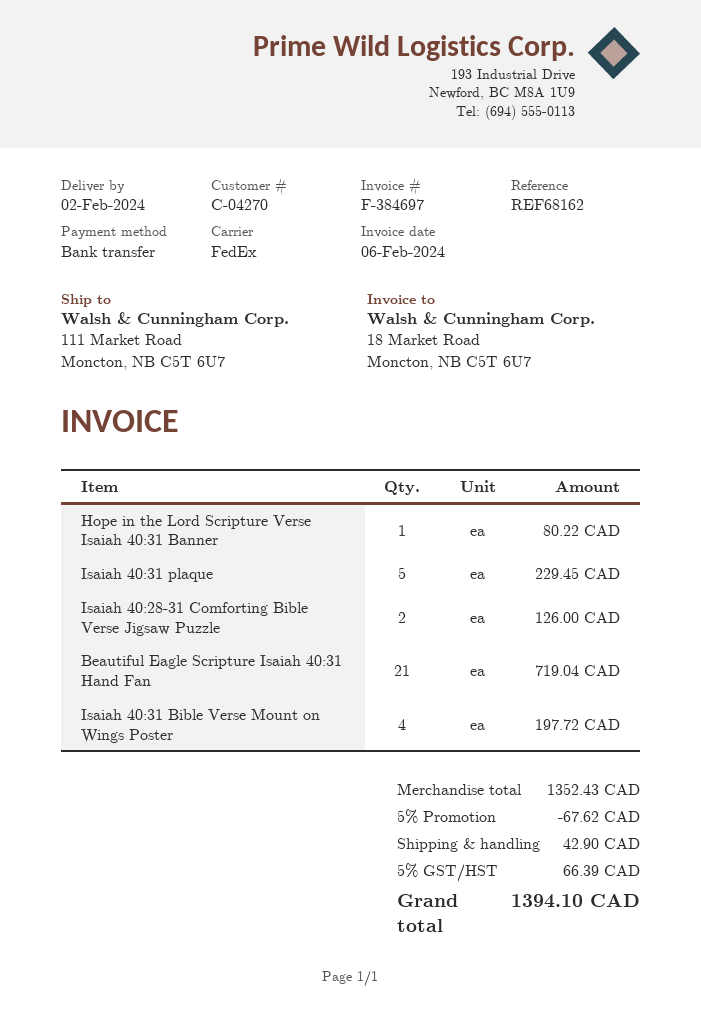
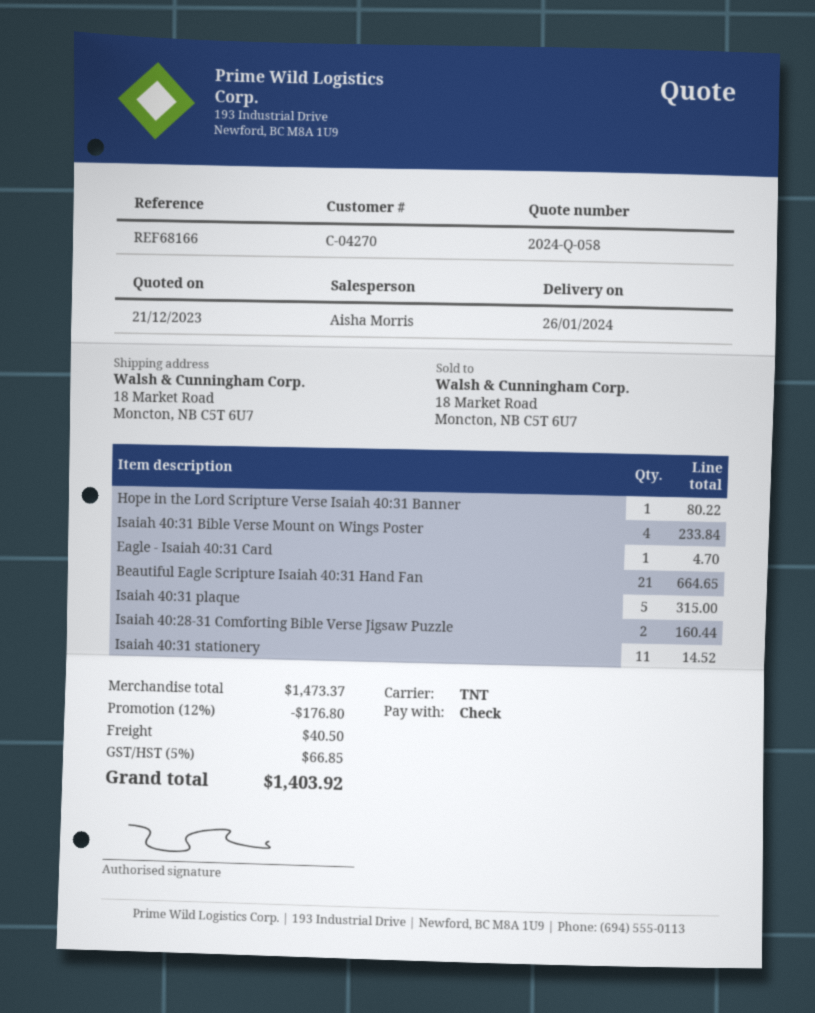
delivery date: 2024-02-02 -> 2024-01-26
reference: REF68162 -> REF68166
payment method: bank transfer -> cheque
shipping method: FedEx -> TNT
ship to: 111 Market Road, Moncton, NB C5T 6U7 -> 18 Market Road, Moncton, NB C5T 6U7
Isaiah 40:31 plaque: 5 for 229.45 -> 5 for 315.00
Isaiah 40:28-31 Comforting Bible Verse Jigsaw Puzzle: 2 for 126.00 -> 2 for 160.44
Beautiful Eagle Scripture Isaiah 40:31 Hand Fan: 21 for 719.04 -> 21 for 664.65
Isaiah 40:31 Bible Verse Mount on Wings Poster: 4 for 197.72 -> 4 for 233.84
Eagle - Isaiah 40:31 Card: none -> 1 for 4.70
Isaiah 40:31 stationery: none -> 11 for 14.52
subtotal: 1352.43 -> 1473.37
discount: 5% = 67.62 -> 12% = 176.80
shipping: 42.90 -> 40.50
tax: 5% = 66.39 -> 5% = 66.85
total: 1394.10 -> 1403.92

